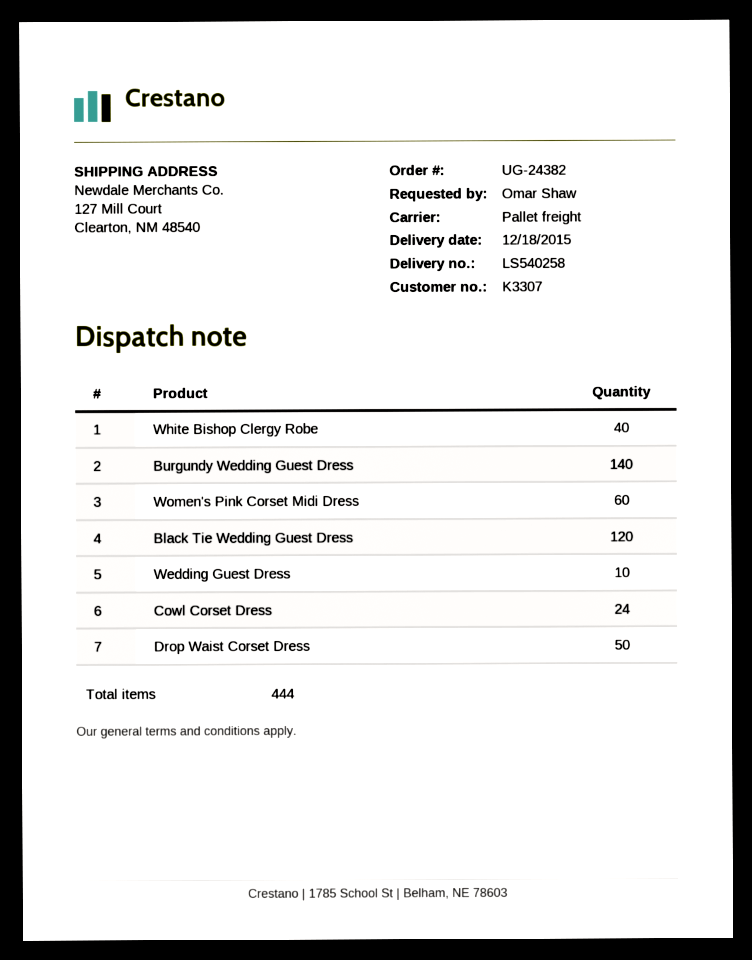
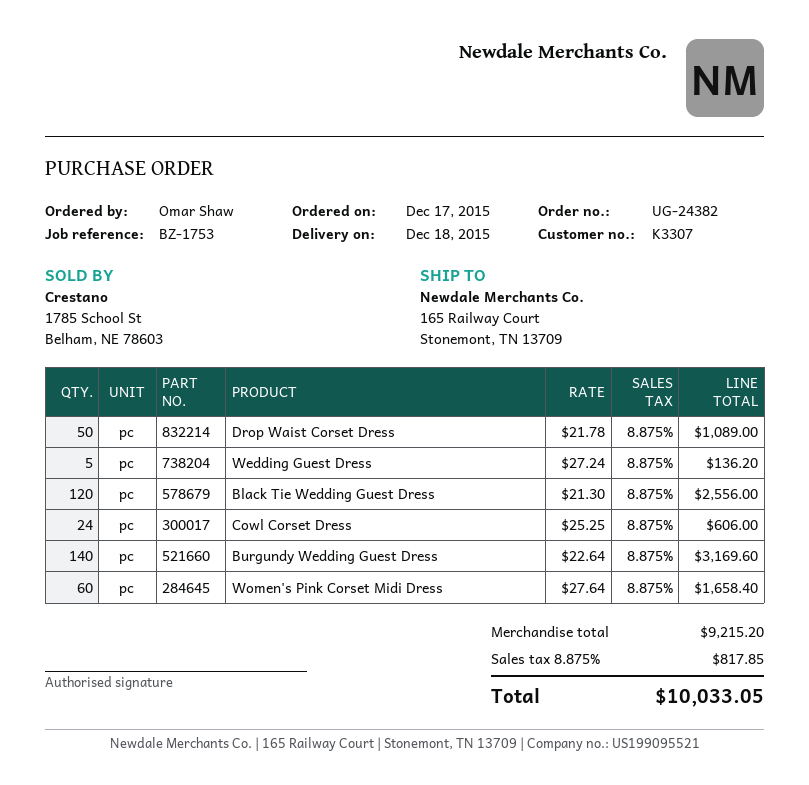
ship to: 127 Mill Court, Clearton, NM 48540 -> 165 Railway Court, Stonemont, TN 13709
White Bishop Clergy Robe: 40 -> none
Wedding Guest Dress: 10 -> 5

